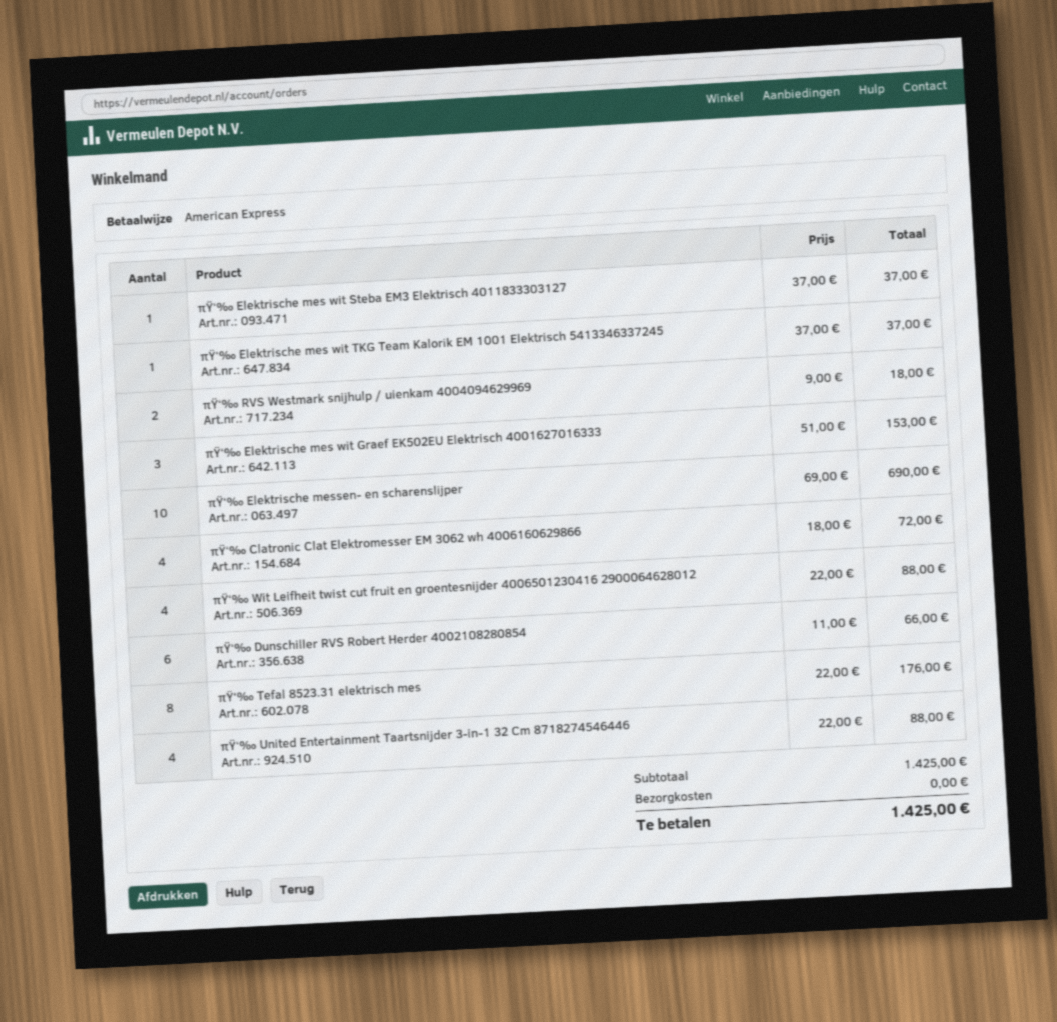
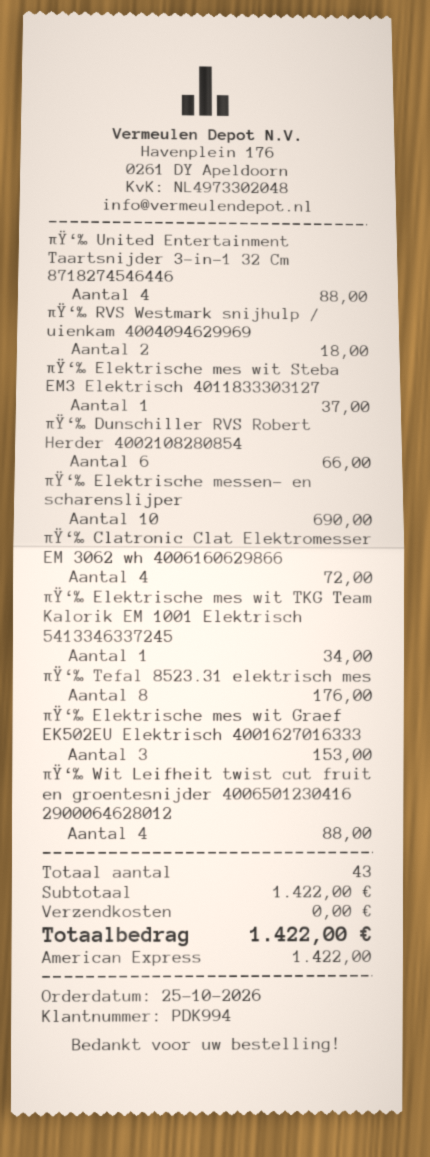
πŸ‘‰ Elektrische mes wit TKG Team Kalorik EM 1001 Elektrisch 5413346337245: 1 for 37.00 -> 1 for 34.00
subtotal: 1425.00 -> 1422.00
total: 1425.00 -> 1422.00

